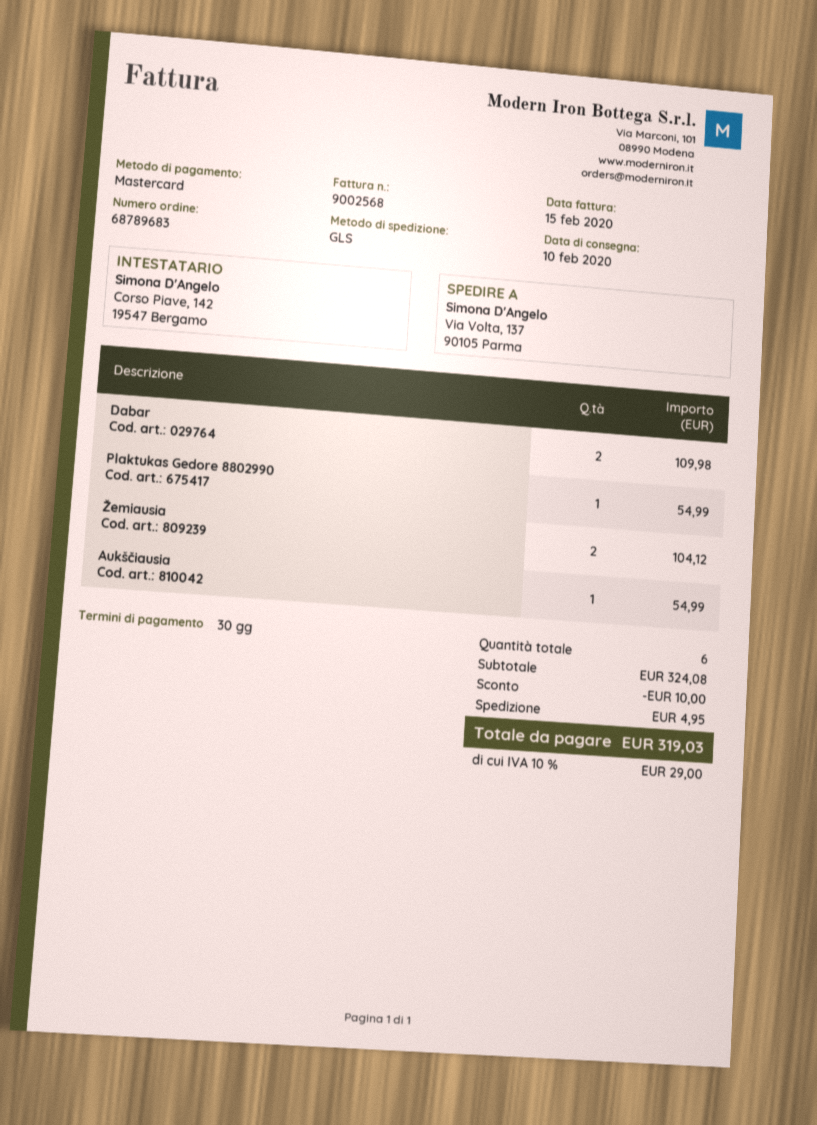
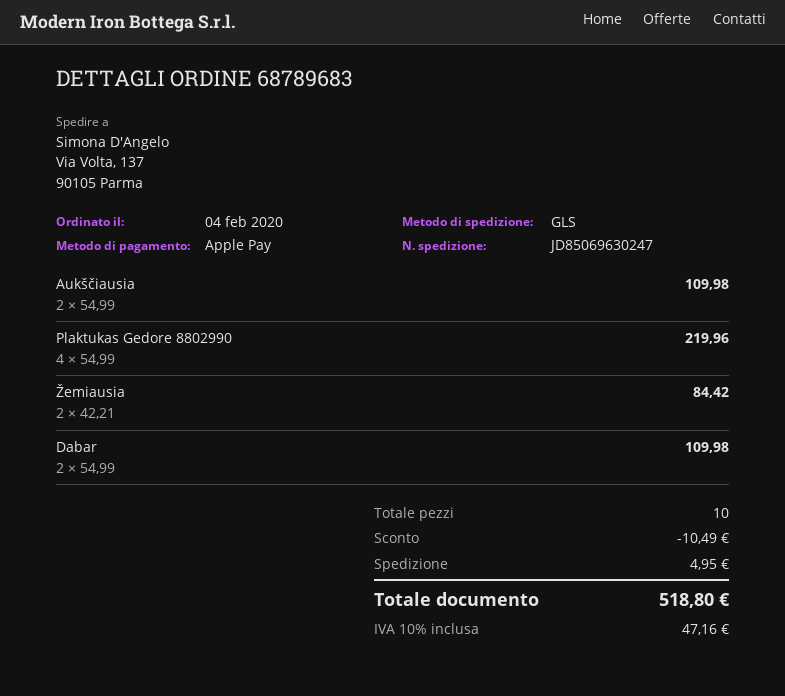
payment method: Mastercard -> Apple Pay
Plaktukas Gedore 8802990: 1 for 54.99 -> 4 for 219.96
Žemiausia: 2 for 104.12 -> 2 for 84.42
Aukščiausia: 1 for 54.99 -> 2 for 109.98
total quantity: 6 -> 10
discount: 10.00 -> 10.49
tax: 10% = 29.00 -> 10% = 47.16
total: 319.03 -> 518.80

